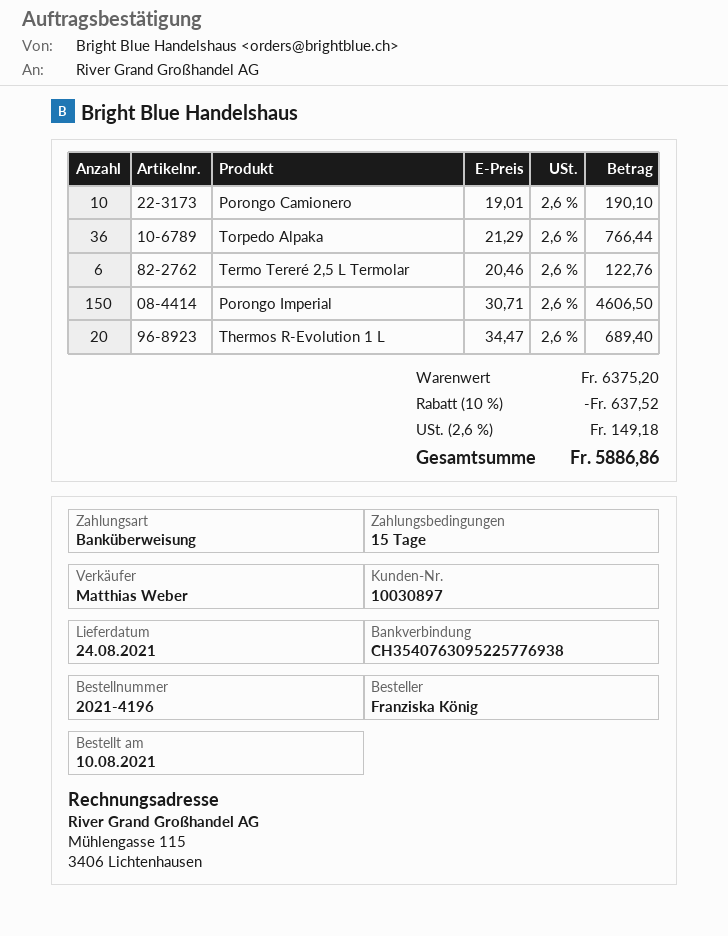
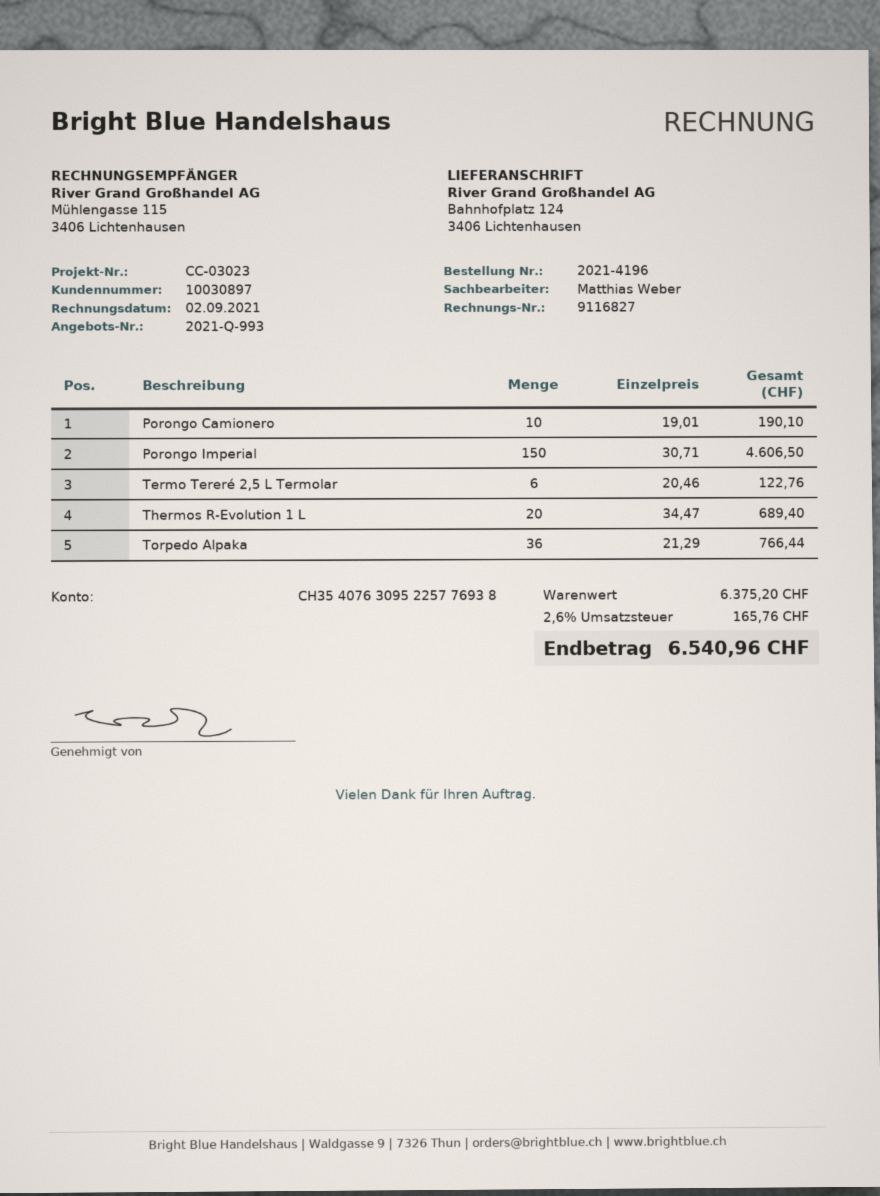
discount: 10% = 637.52 -> none
tax: 2.6% = 149.18 -> 2.6% = 165.76
total: 5886.86 -> 6540.96

